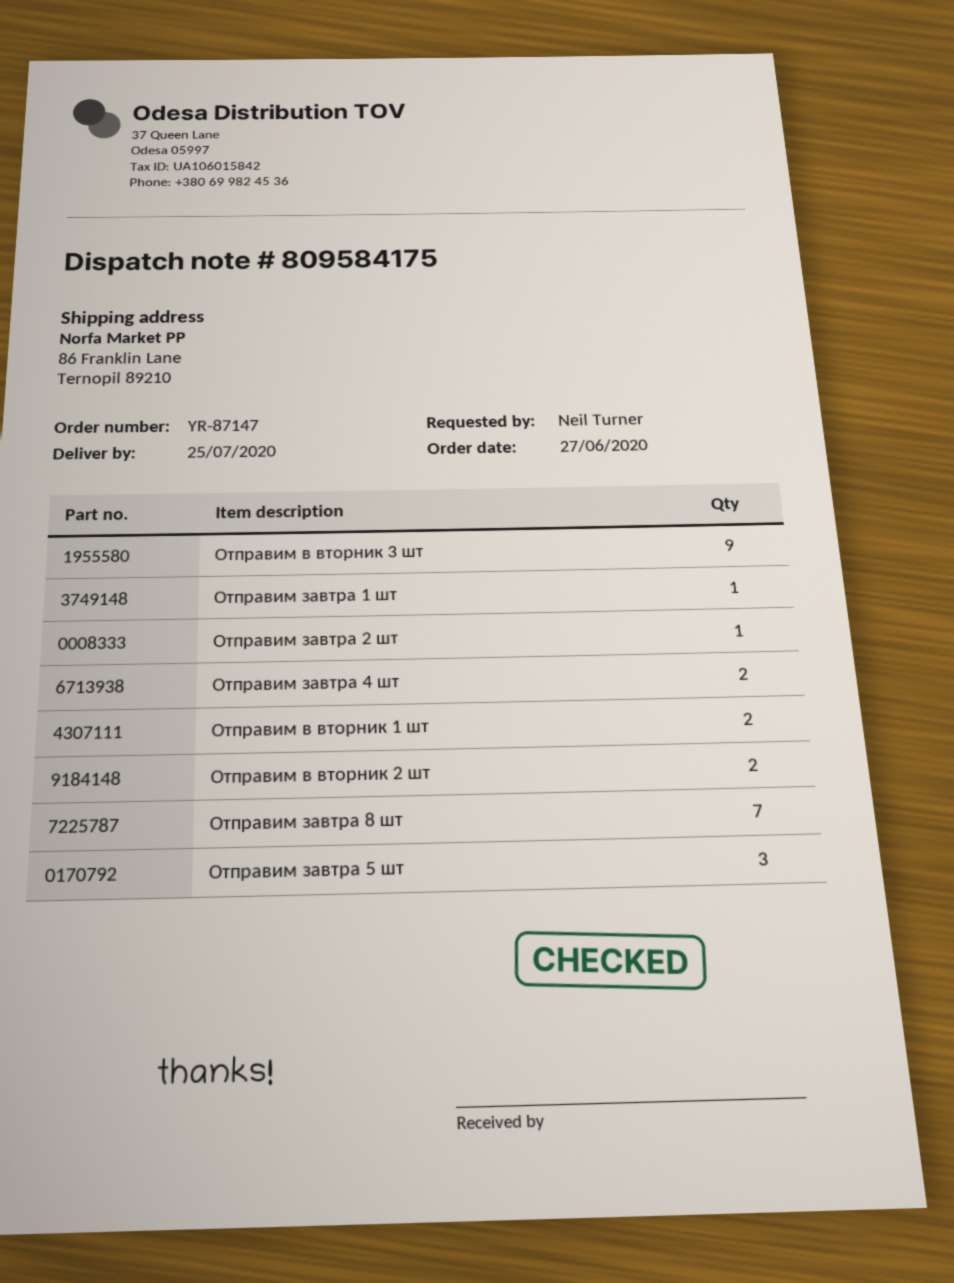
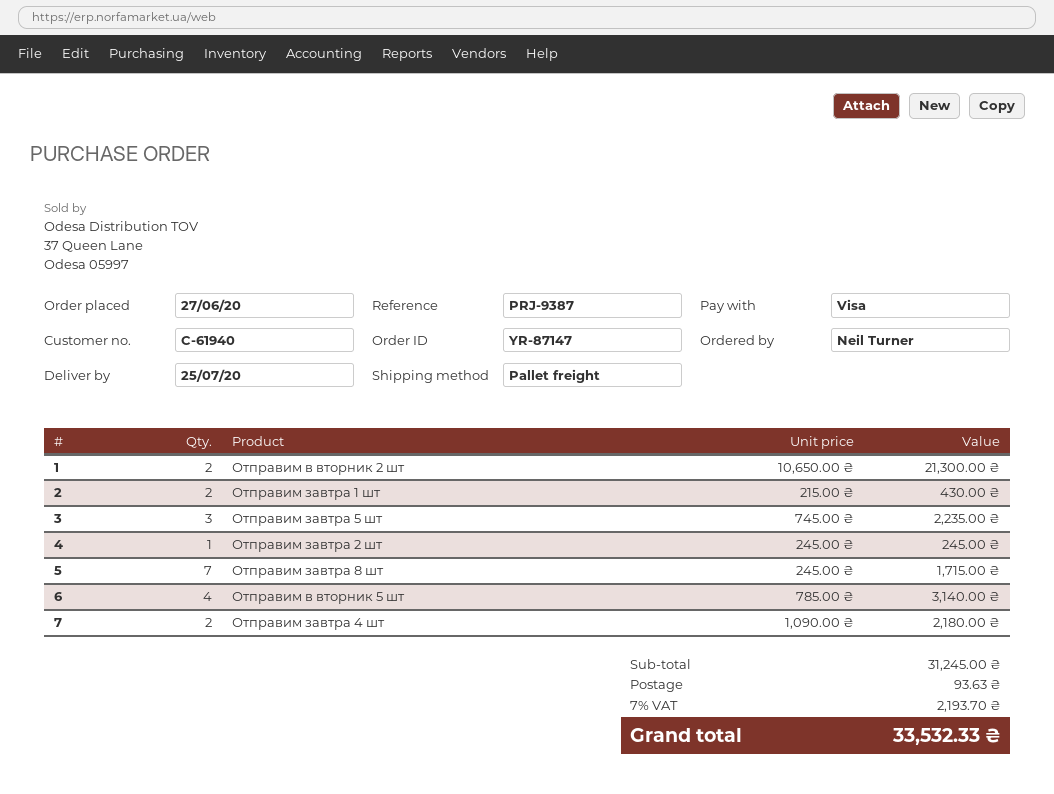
Отправим в вторник 3 шт: 9 -> none
Отправим завтра 1 шт: 1 -> 2
Отправим в вторник 1 шт: 2 -> none
Отправим в вторник 5 шт: none -> 4

